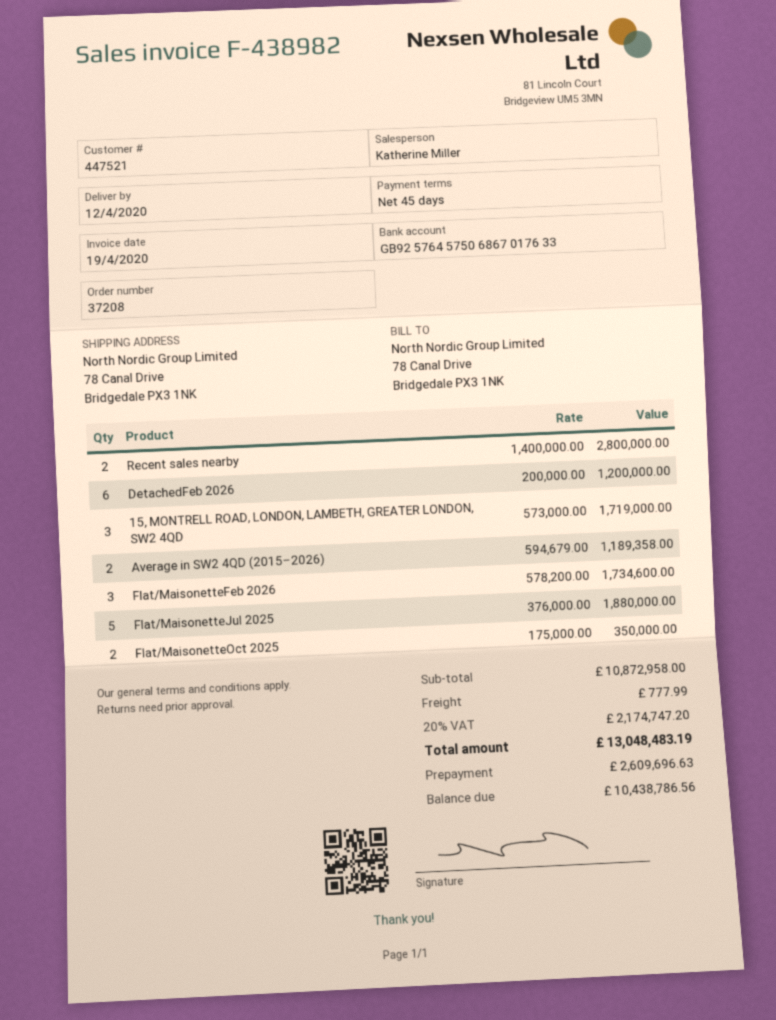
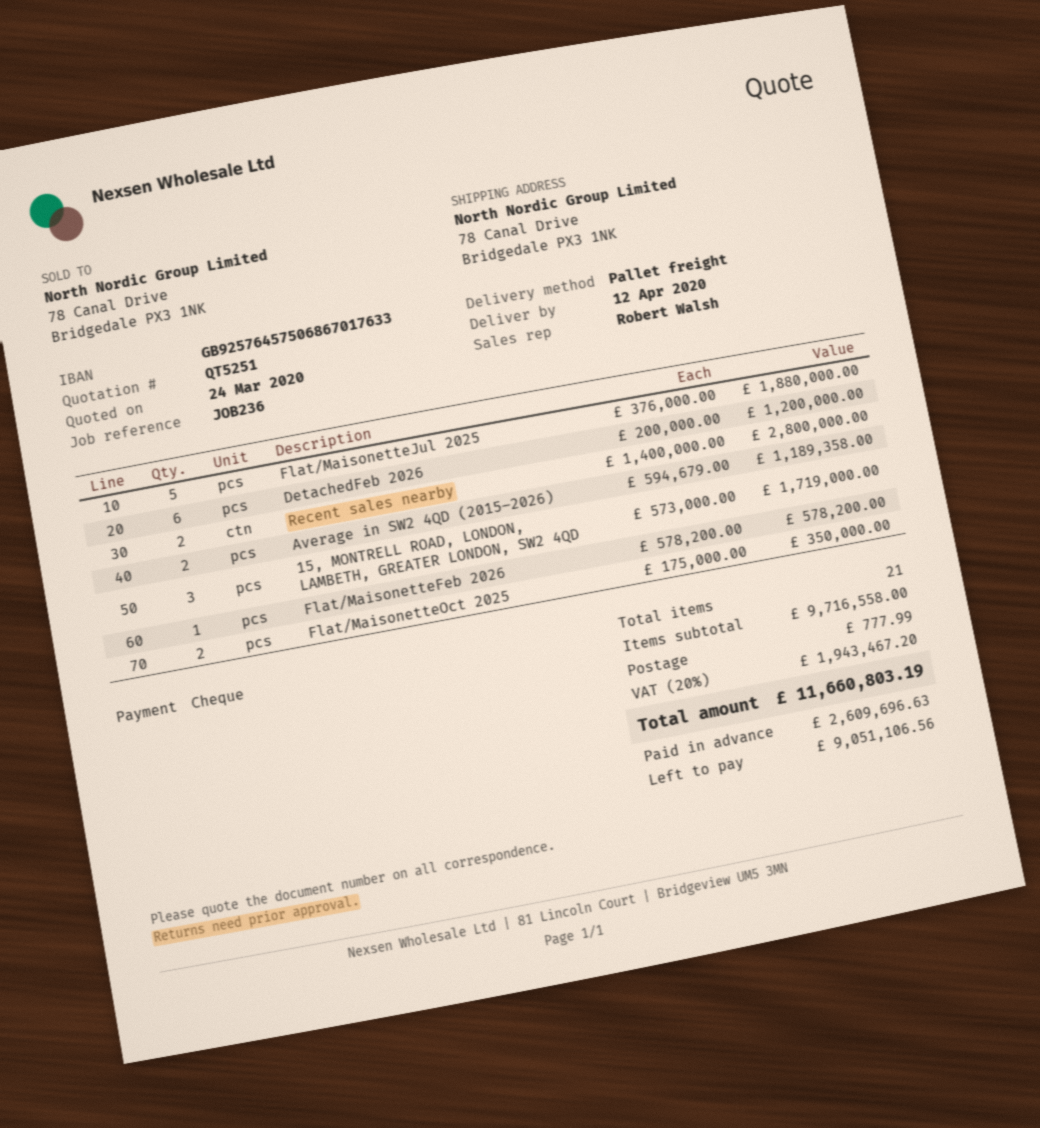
sales rep: Katherine Miller -> Robert Walsh
Flat/MaisonetteFeb 2026: 3 x 578200.00 = 1734600.00 -> 1 x 578200.00 = 578200.00
subtotal: 10872958.00 -> 9716558.00
tax: 20% = 2174747.20 -> 20% = 1943467.20
total: 13048483.19 -> 11660803.19
balance: 10438786.56 -> 9051106.56

